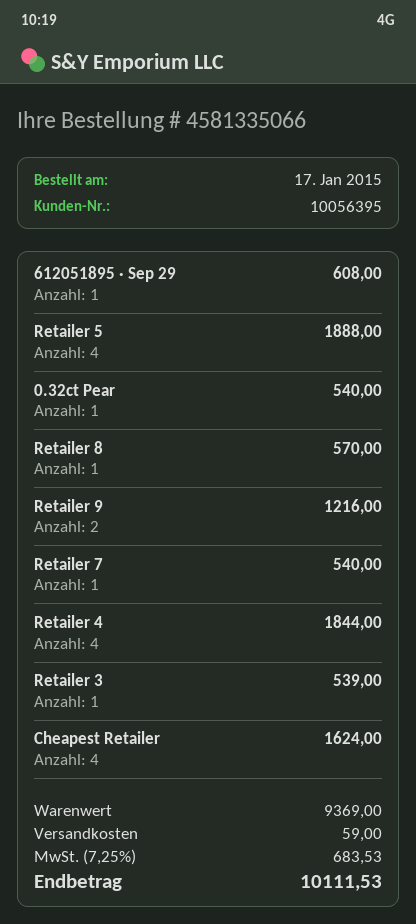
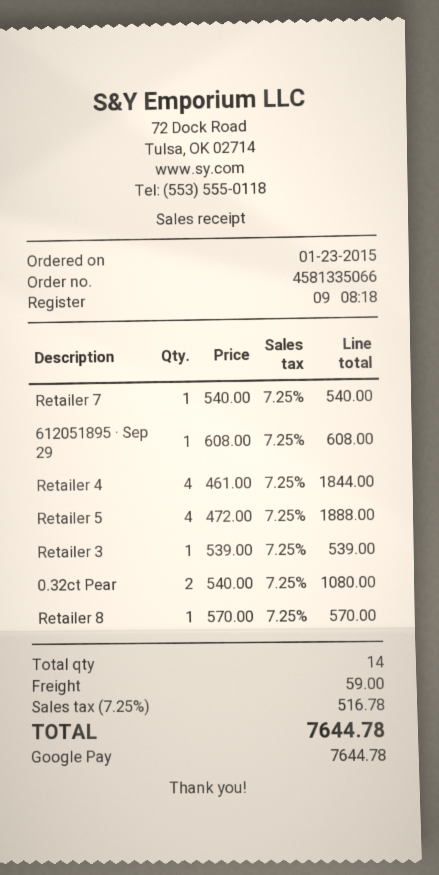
order date: 2015-01-17 -> 2015-01-23
0.32ct Pear: 1 for 540.00 -> 2 for 1080.00
Retailer 9: 2 for 1216.00 -> none
Cheapest Retailer: 4 for 1624.00 -> none
tax: 7.25% = 683.53 -> 7.25% = 516.78
total: 10111.53 -> 7644.78

